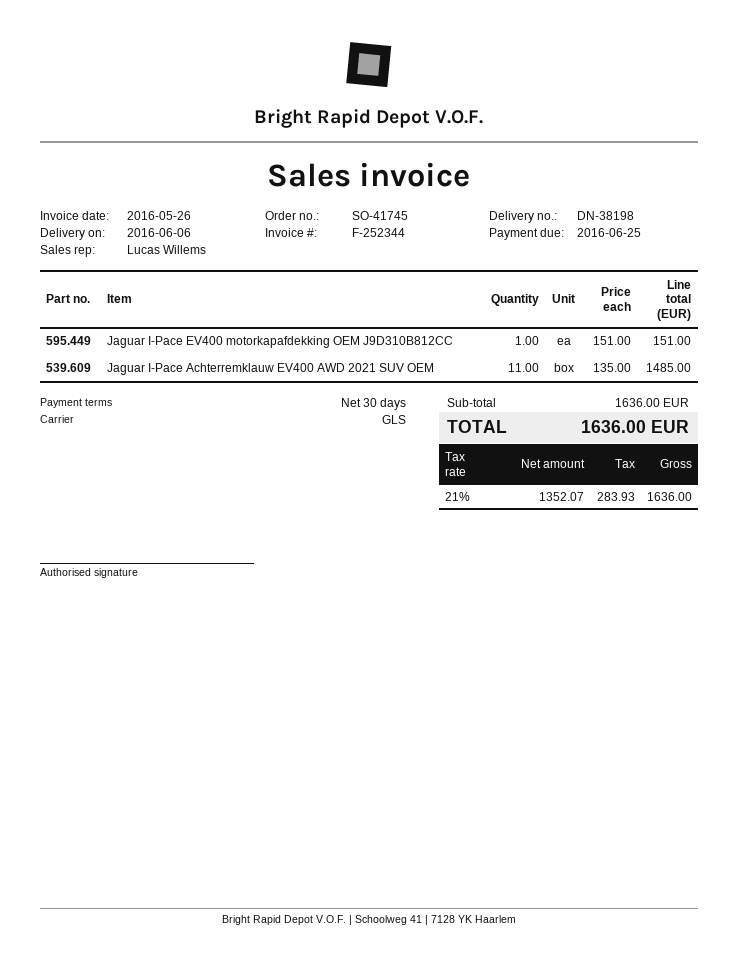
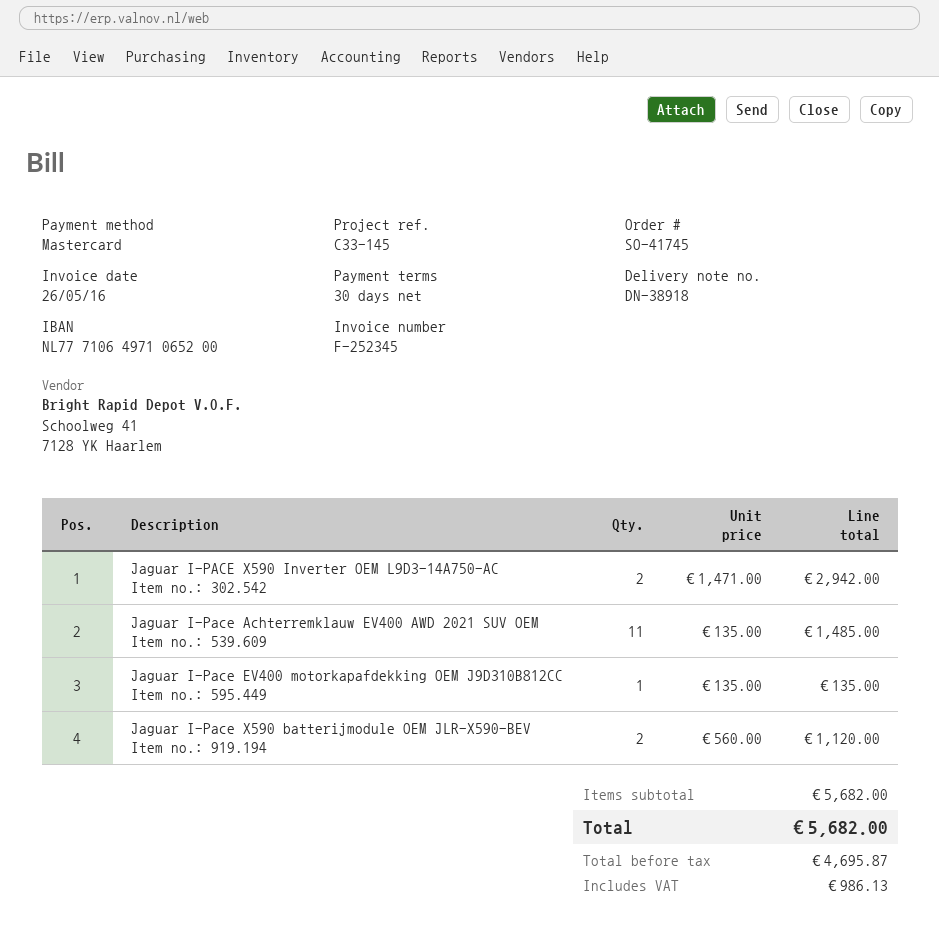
delivery note number: DN-38198 -> DN-38918
invoice number: F-252344 -> F-252345
Jaguar I-Pace EV400 motorkapafdekking OEM J9D310B812CC: 1 x 151.00 = 151.00 -> 1 x 135.00 = 135.00
Jaguar I-PACE X590 Inverter OEM L9D3-14A750-AC: none -> 2 x 1471.00 = 2942.00
Jaguar I-Pace X590 batterijmodule OEM JLR-X590-BEV: none -> 2 x 560.00 = 1120.00
subtotal: 1636.00 -> 5682.00
net: 1352.07 -> 4695.87
tax: 283.93 -> 986.13
total: 1636.00 -> 5682.00

